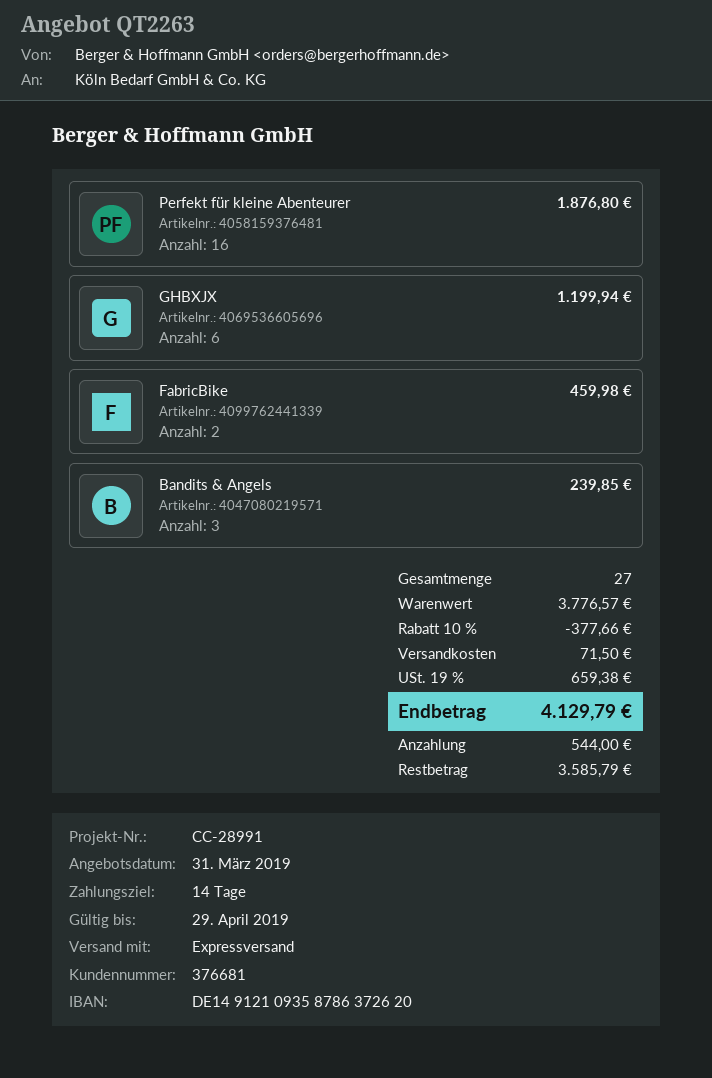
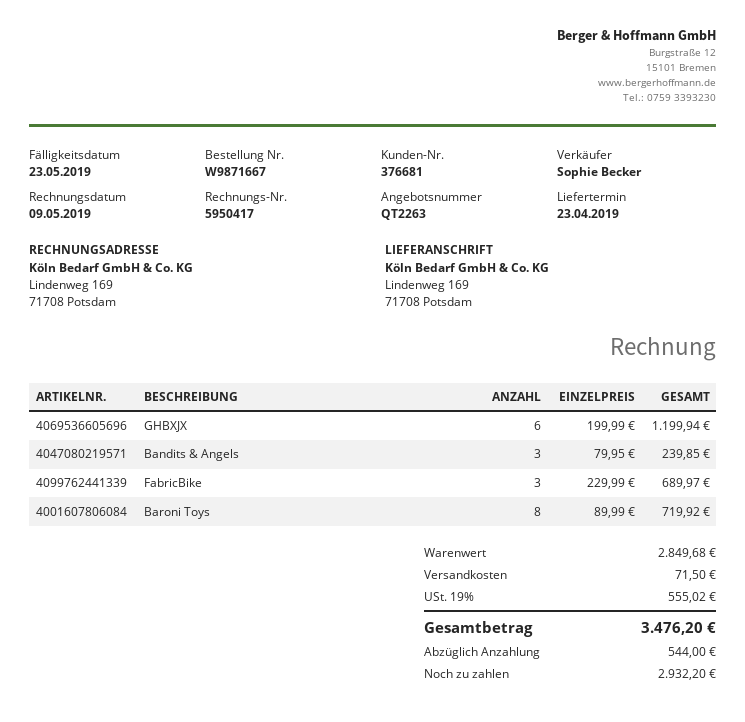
Perfekt für kleine Abenteurer: 16 for 1876.80 -> none
FabricBike: 2 for 459.98 -> 3 for 689.97
Baroni Toys: none -> 8 for 719.92
subtotal: 3776.57 -> 2849.68
discount: 10% = 377.66 -> none
tax: 19% = 659.38 -> 19% = 555.02
total: 4129.79 -> 3476.20
balance: 3585.79 -> 2932.20

